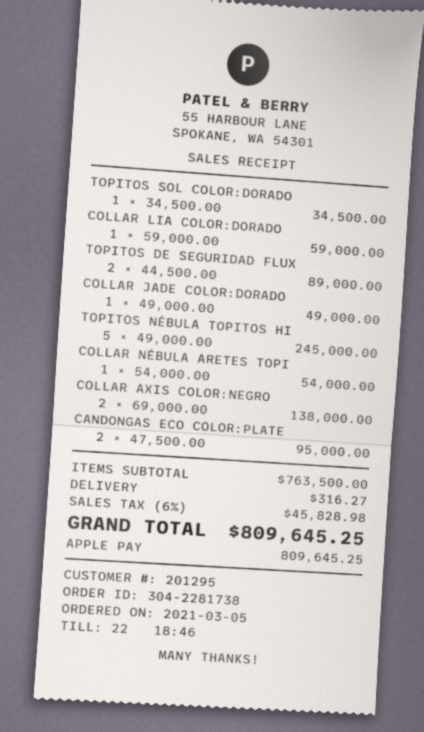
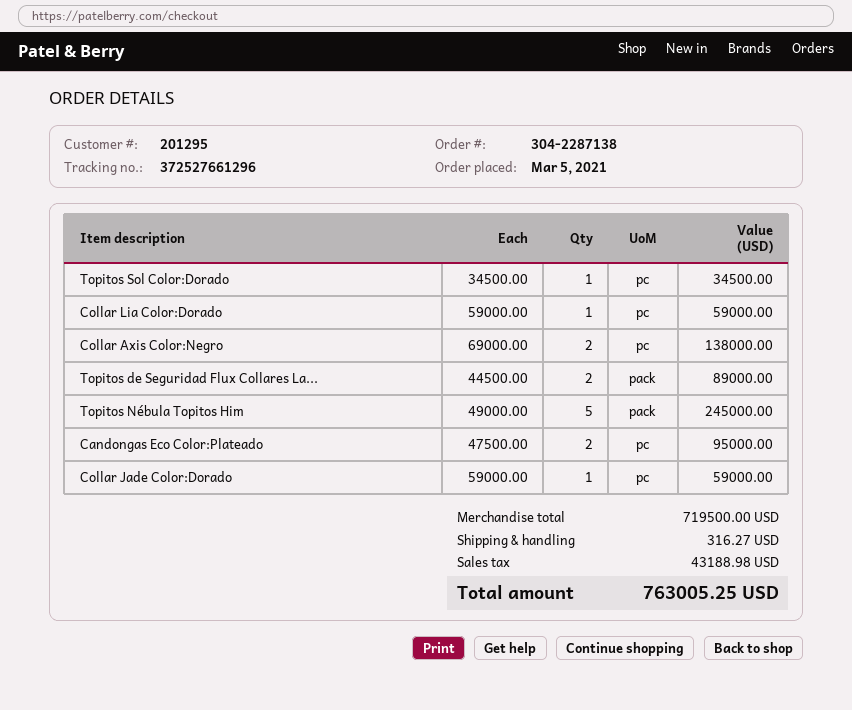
order number: 304-2281738 -> 304-2287138
COLLAR JADE COLOR:DORADO: 1 x 49000.00 = 49000.00 -> 1 x 59000.00 = 59000.00
COLLAR NÉBULA ARETES TOPI: 1 x 54000.00 = 54000.00 -> none
subtotal: 763500.00 -> 719500.00
tax: 45828.98 -> 43188.98
total: 809645.25 -> 763005.25

